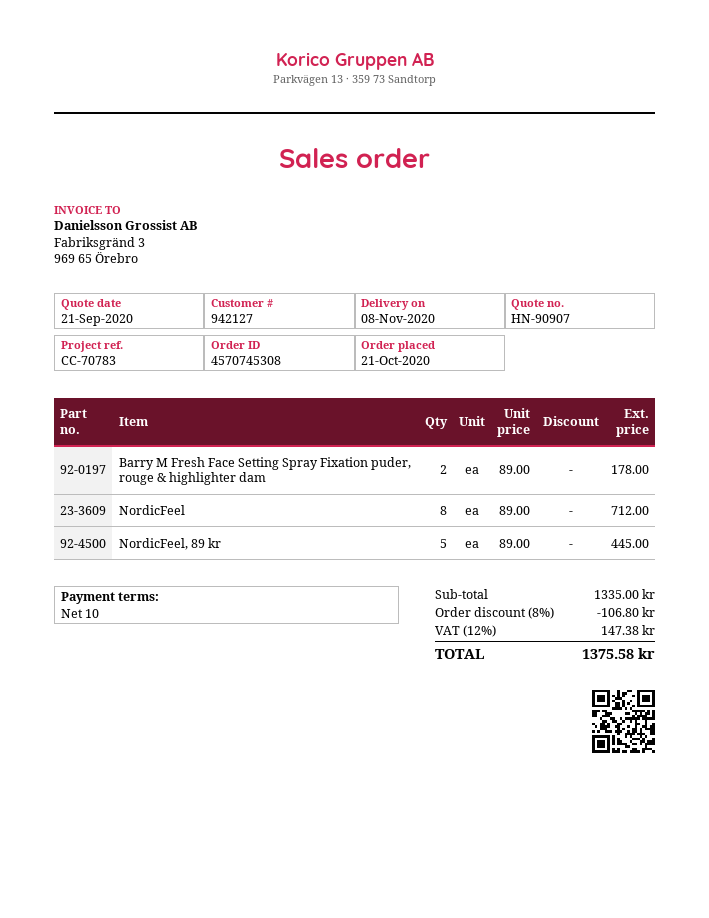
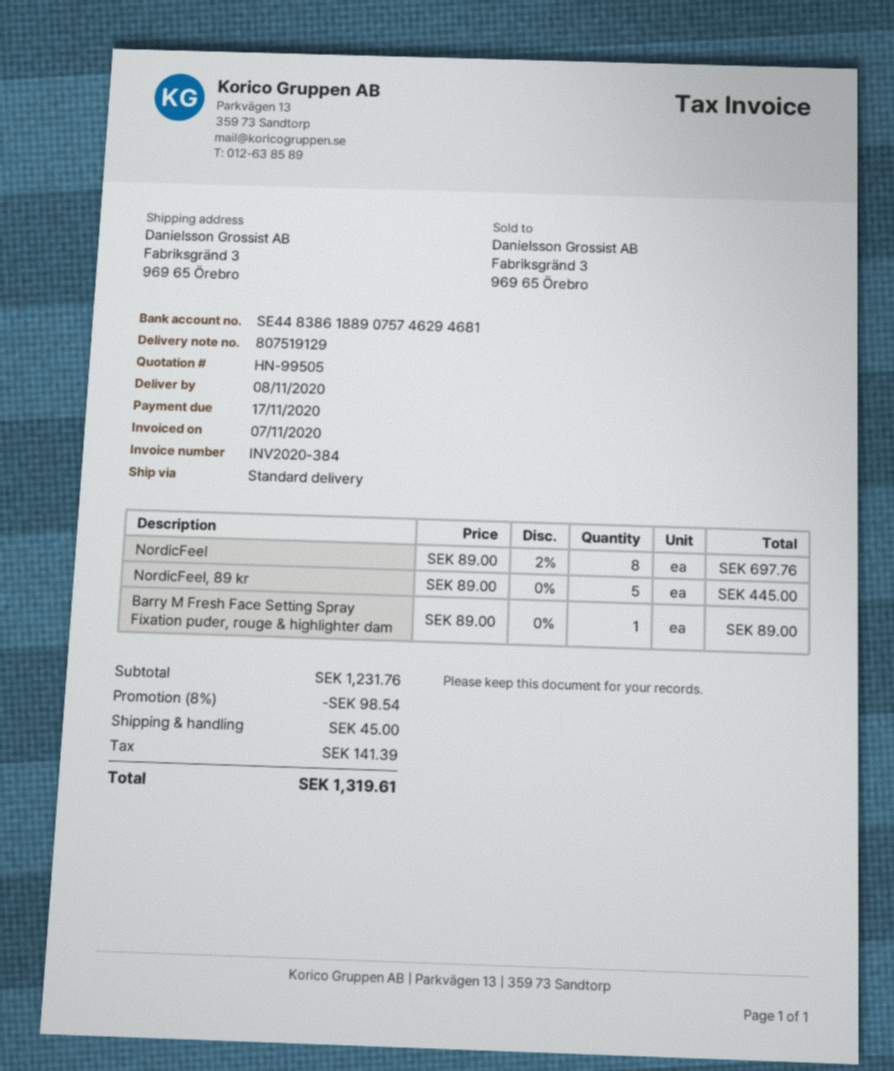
quote number: HN-90907 -> HN-99505
Barry M Fresh Face Setting Spray Fixation puder, rouge & highlighter dam: 2 x 89.00 = 178.00 -> 1 x 89.00 = 89.00
NordicFeel: 8 x 89.00 = 712.00 -> 8 x 89.00 - 2% = 697.76
subtotal: 1335.00 -> 1231.76
discount: 8% = 106.80 -> 8% = 98.54
shipping: none -> 45.00
tax: 147.38 -> 141.39
total: 1375.58 -> 1319.61

